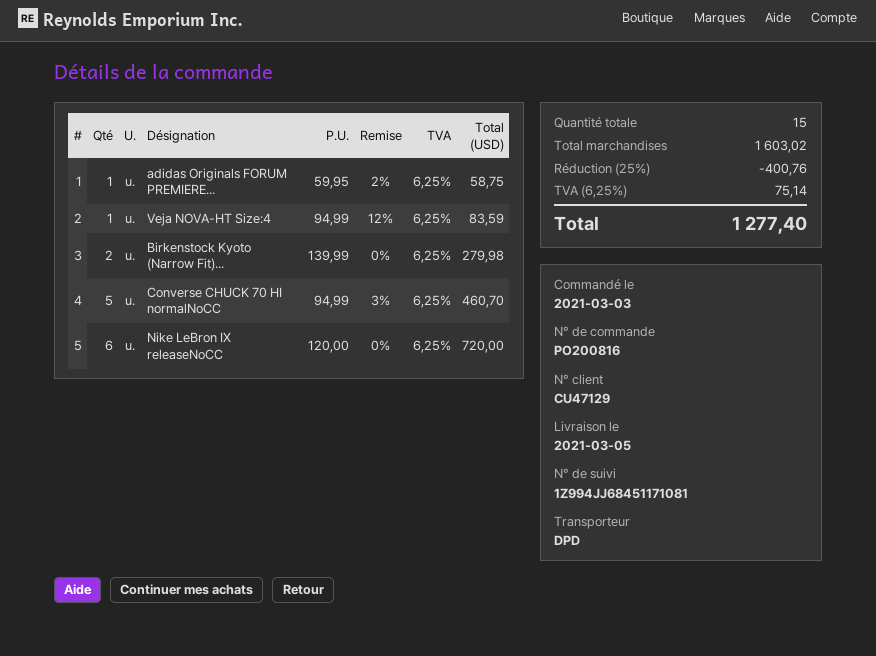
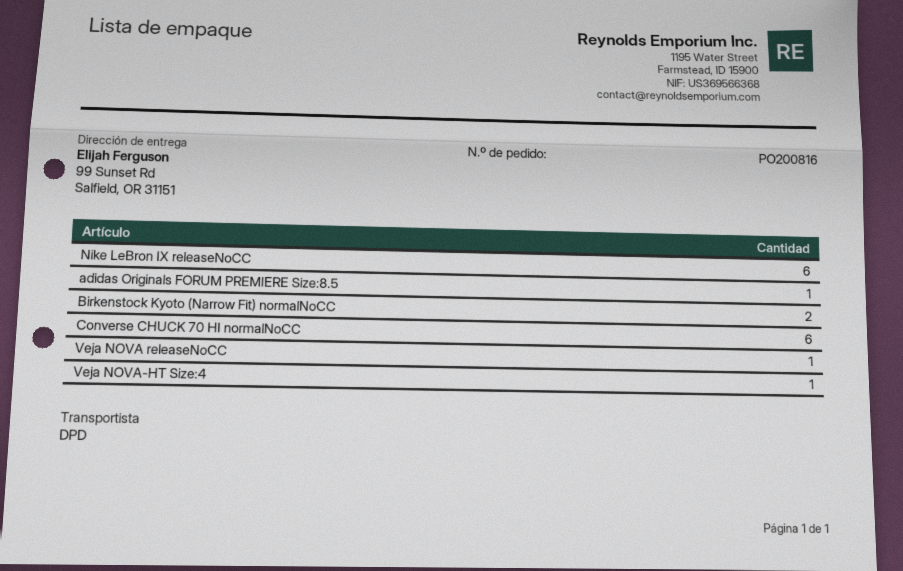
Converse CHUCK 70 HI normalNoCC: 5 -> 6
Veja NOVA releaseNoCC: none -> 1

